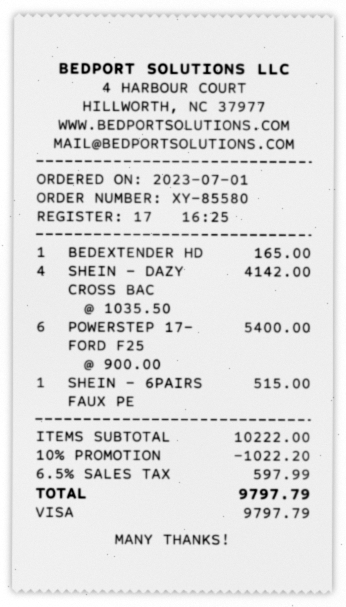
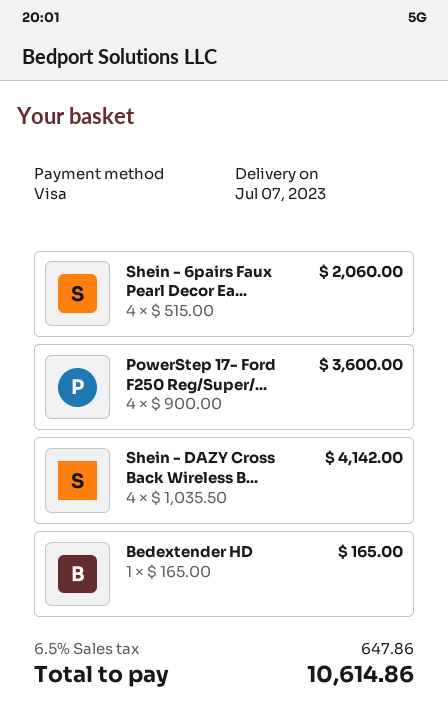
POWERSTEP 17- FORD F25: 6 x 900.00 = 5400.00 -> 4 x 900.00 = 3600.00
SHEIN - 6PAIRS FAUX PE: 1 x 515.00 = 515.00 -> 4 x 515.00 = 2060.00
discount: 10% = 1022.20 -> none
tax: 6.5% = 597.99 -> 6.5% = 647.86
total: 9797.79 -> 10614.86

